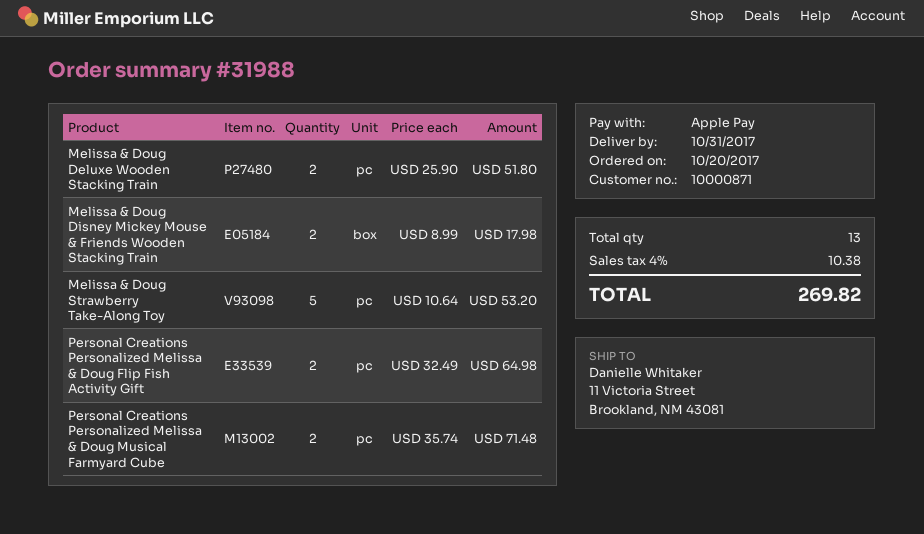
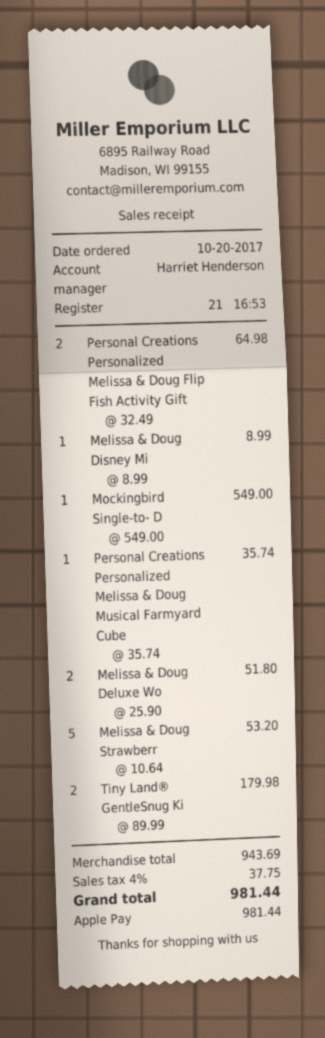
Melissa & Doug Disney Mickey Mouse & Friends Wooden Stacking Train: 2 x 8.99 = 17.98 -> 1 x 8.99 = 8.99
Personal Creations Personalized Melissa & Doug Musical Farmyard Cube: 2 x 35.74 = 71.48 -> 1 x 35.74 = 35.74
Mockingbird Single-to- D: none -> 1 x 549.00 = 549.00
Tiny Land® GentleSnug Ki: none -> 2 x 89.99 = 179.98
tax: 4% = 10.38 -> 4% = 37.75
total: 269.82 -> 981.44

